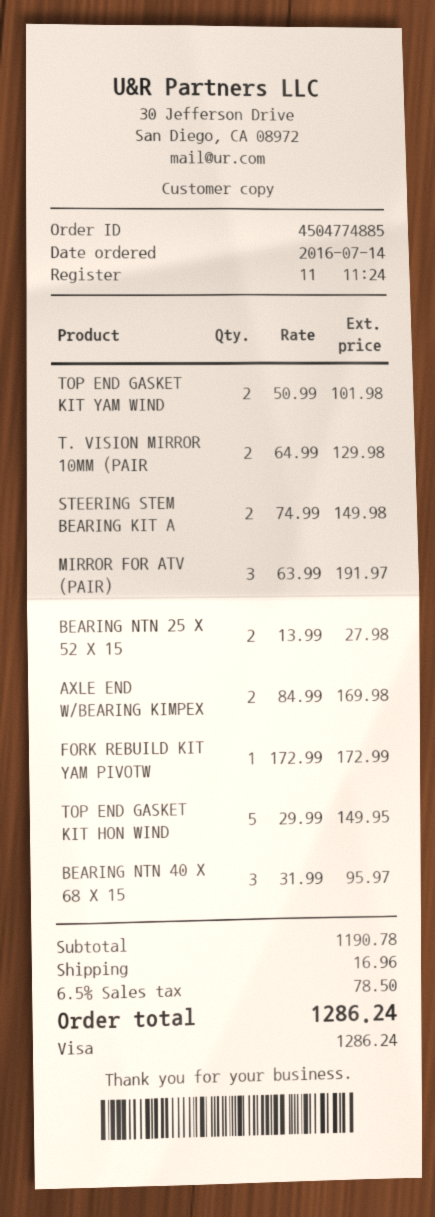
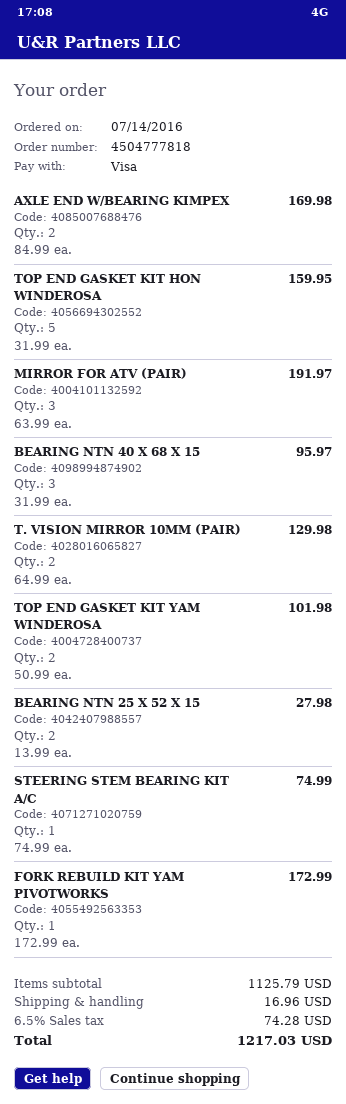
order number: 4504774885 -> 4504777818
STEERING STEM BEARING KIT A: 2 x 74.99 = 149.98 -> 1 x 74.99 = 74.99
TOP END GASKET KIT HON WIND: 5 x 29.99 = 149.95 -> 5 x 31.99 = 159.95
subtotal: 1190.78 -> 1125.79
tax: 6.5% = 78.50 -> 6.5% = 74.28
total: 1286.24 -> 1217.03

